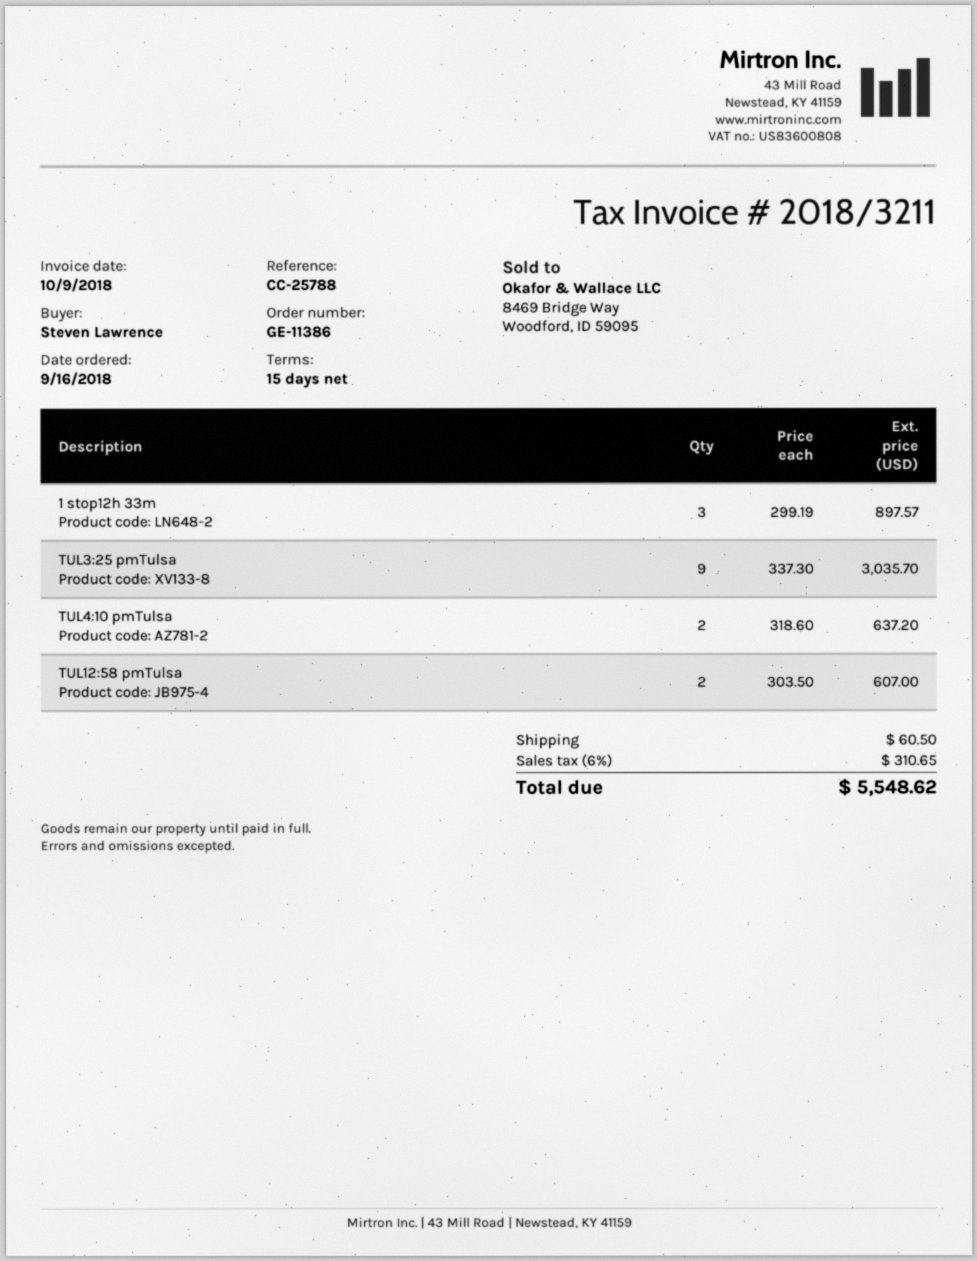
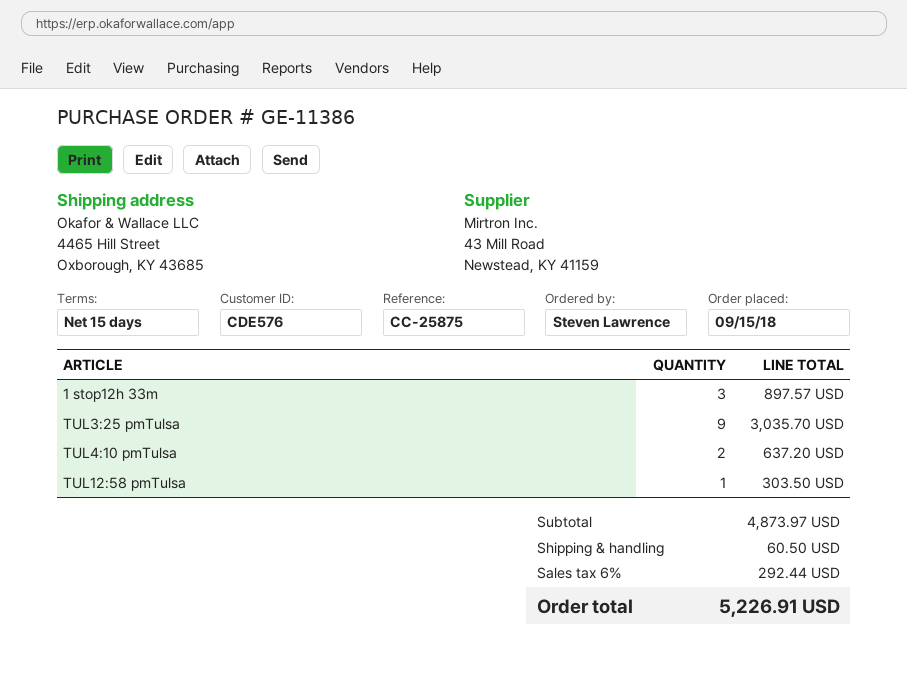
order date: 2018-09-16 -> 2018-09-15
reference: CC-25788 -> CC-25875
TUL12:58 pmTulsa: 2 for 607.00 -> 1 for 303.50
tax: 6% = 310.65 -> 6% = 292.44
total: 5548.62 -> 5226.91

